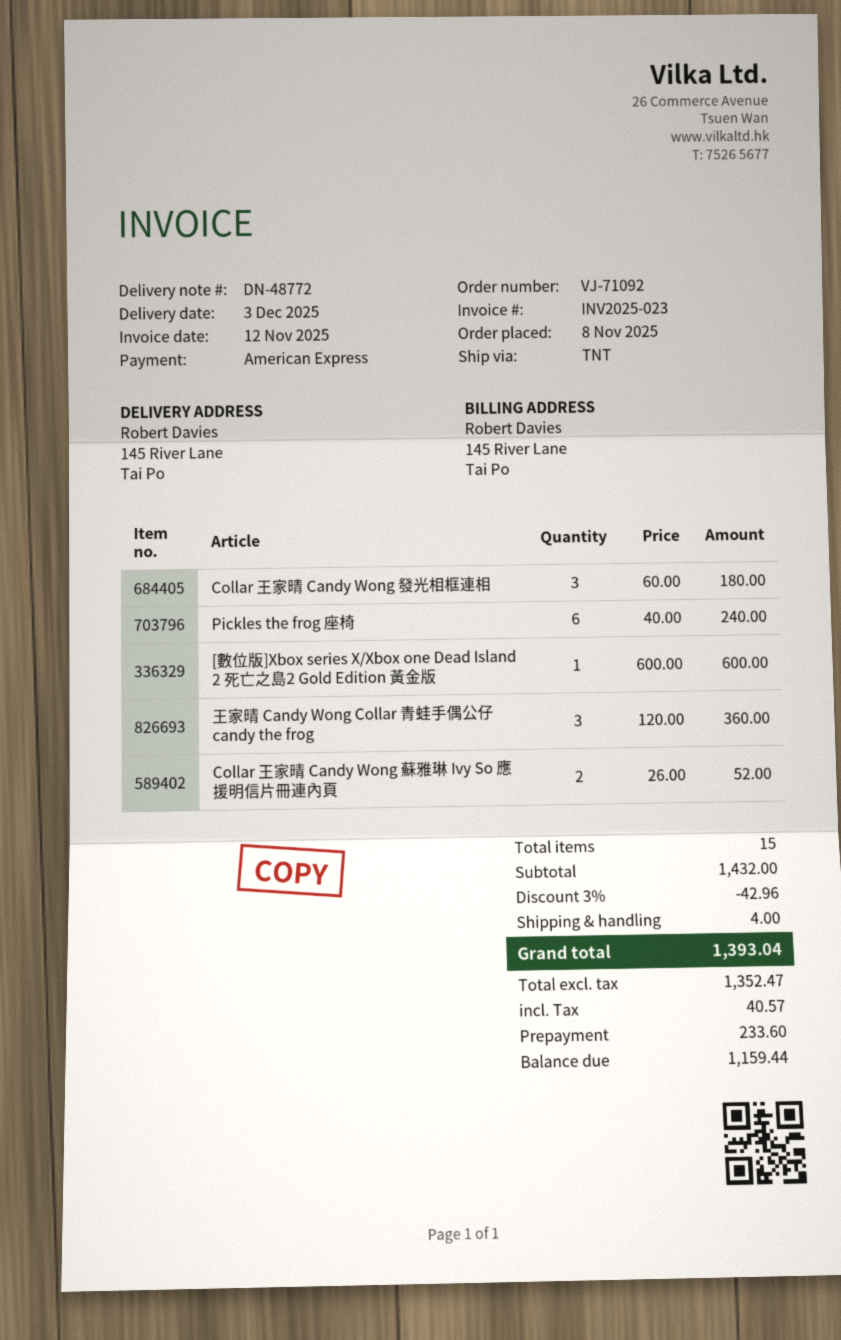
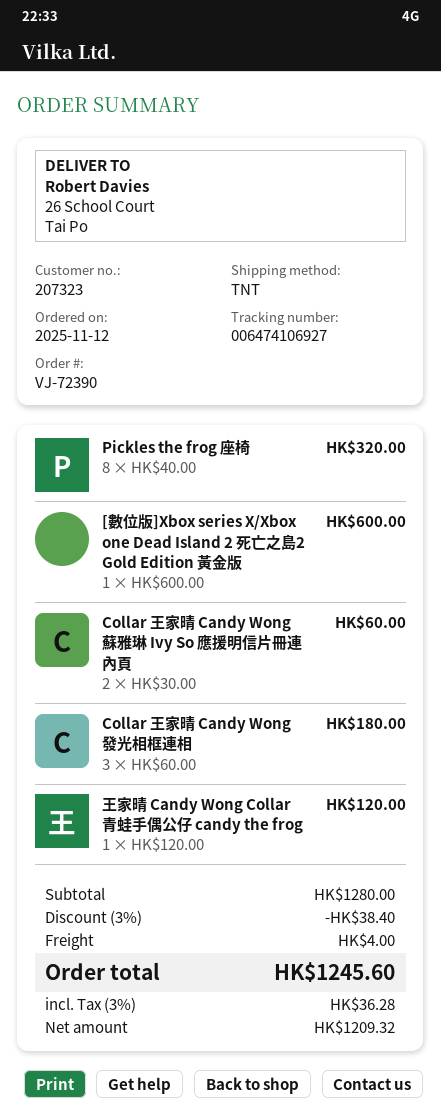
order number: VJ-71092 -> VJ-72390
order date: 2025-11-08 -> 2025-11-12
ship to: 145 River Lane, Tai Po -> 26 School Court, Tai Po
Pickles the frog 座椅: 6 x 40.00 = 240.00 -> 8 x 40.00 = 320.00
王家晴 Candy Wong Collar 青蛙手偶公仔 candy the frog: 3 x 120.00 = 360.00 -> 1 x 120.00 = 120.00
Collar 王家晴 Candy Wong 蘇雅琳 Ivy So 應援明信片冊連內頁: 2 x 26.00 = 52.00 -> 2 x 30.00 = 60.00
subtotal: 1432.00 -> 1280.00
discount: 3% = 42.96 -> 3% = 38.40
net: 1352.47 -> 1209.32
tax: 40.57 -> 36.28
total: 1393.04 -> 1245.60

